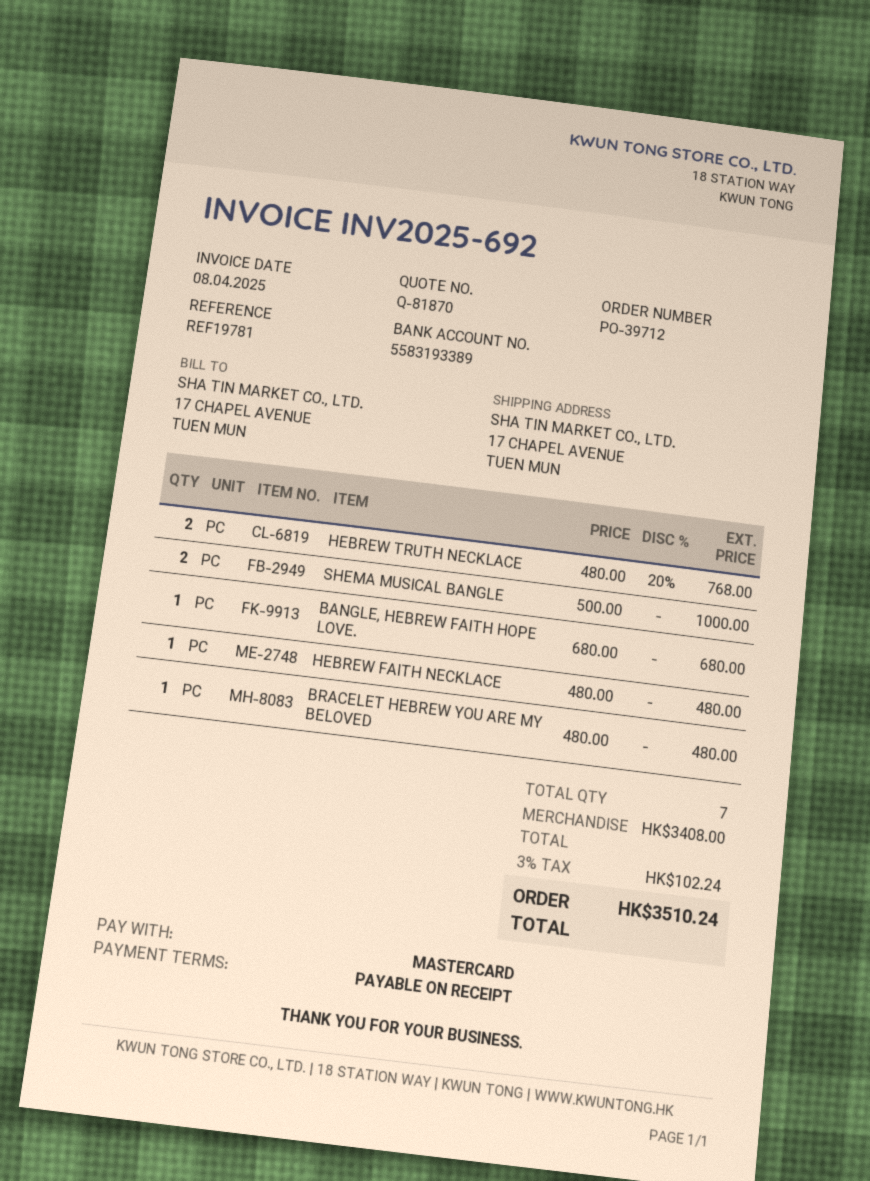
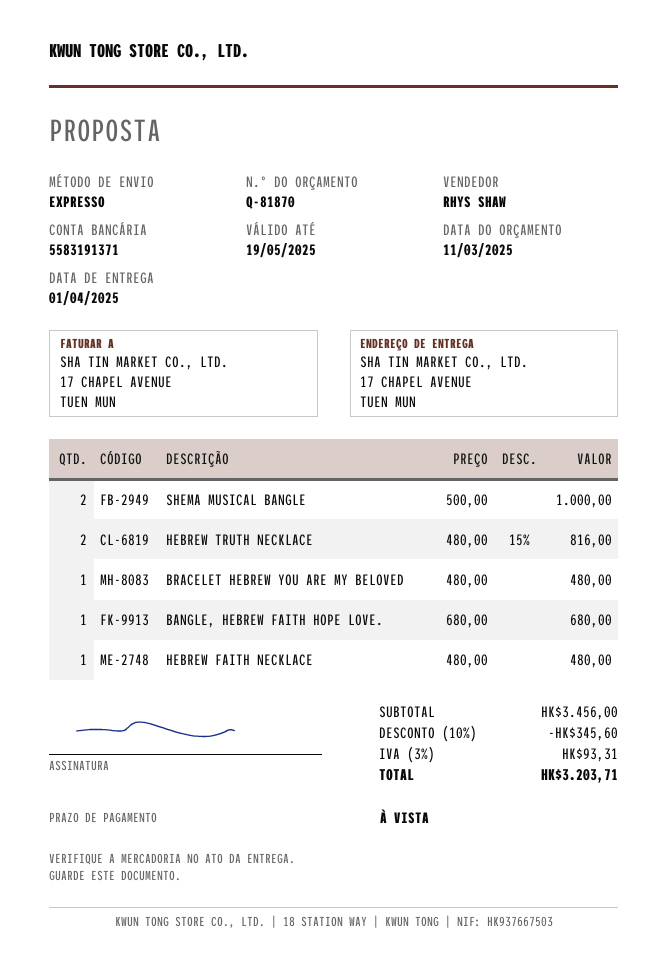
bank account: 5583193389 -> 5583191371
HEBREW TRUTH NECKLACE: 2 x 480.00 - 20% = 768.00 -> 2 x 480.00 - 15% = 816.00
subtotal: 3408.00 -> 3456.00
discount: none -> 10% = 345.60
tax: 3% = 102.24 -> 3% = 93.31
total: 3510.24 -> 3203.71

